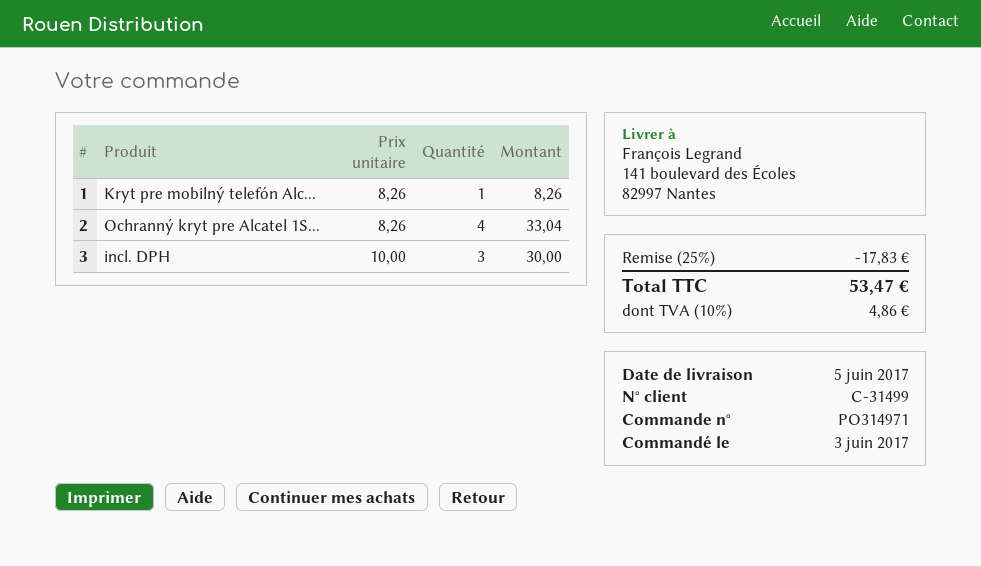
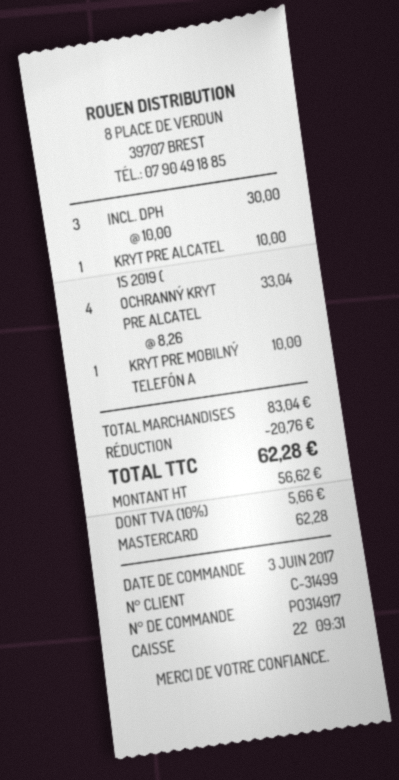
order number: PO314971 -> PO314917
Kryt pre mobilný telefón Alc...: 1 x 8.26 = 8.26 -> 1 x 10.00 = 10.00
KRYT PRE ALCATEL 1S 2019 (: none -> 1 x 10.00 = 10.00
discount: 17.83 -> 20.76
tax: 10% = 4.86 -> 10% = 5.66
total: 53.47 -> 62.28

